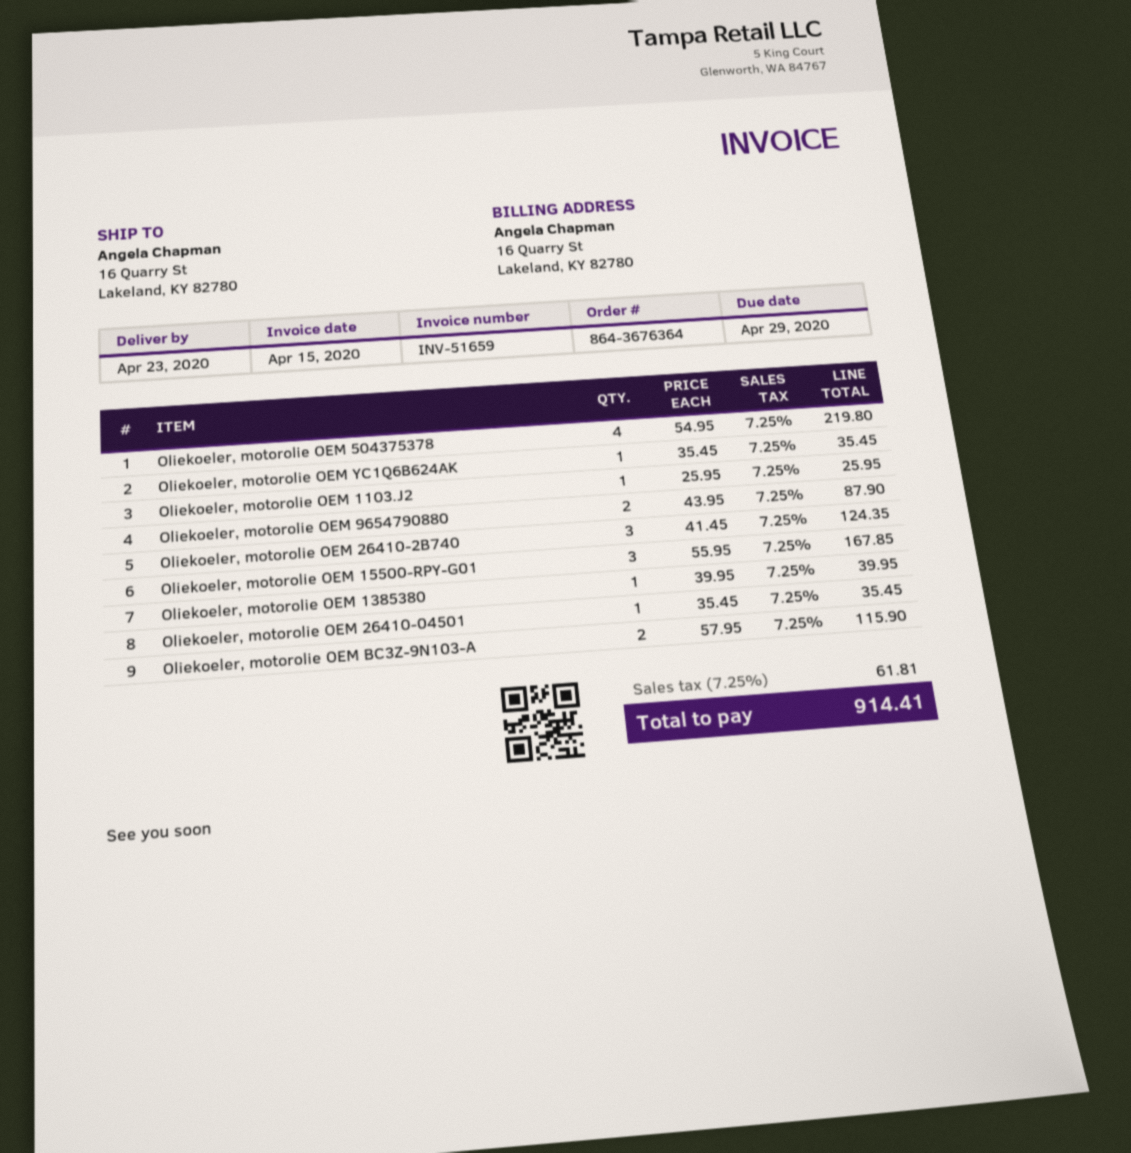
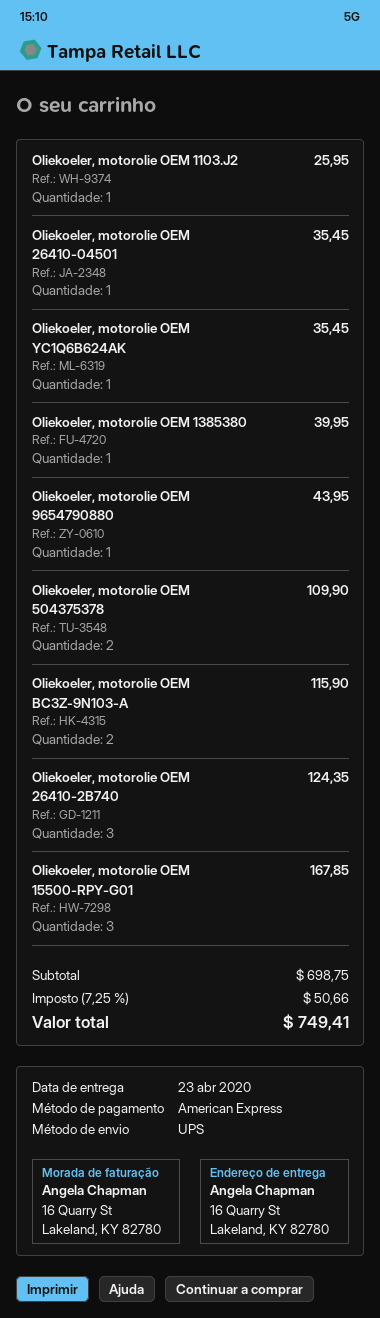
Oliekoeler, motorolie OEM 504375378: 4 for 219.80 -> 2 for 109.90
Oliekoeler, motorolie OEM 9654790880: 2 for 87.90 -> 1 for 43.95
tax: 7.25% = 61.81 -> 7.25% = 50.66
total: 914.41 -> 749.41

